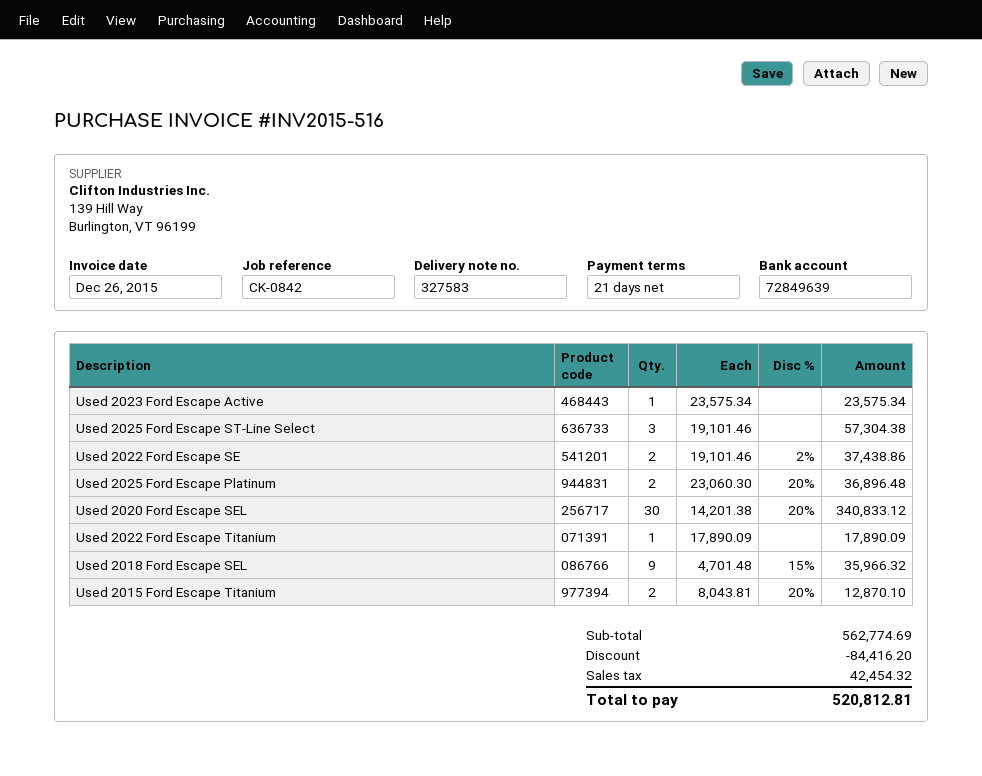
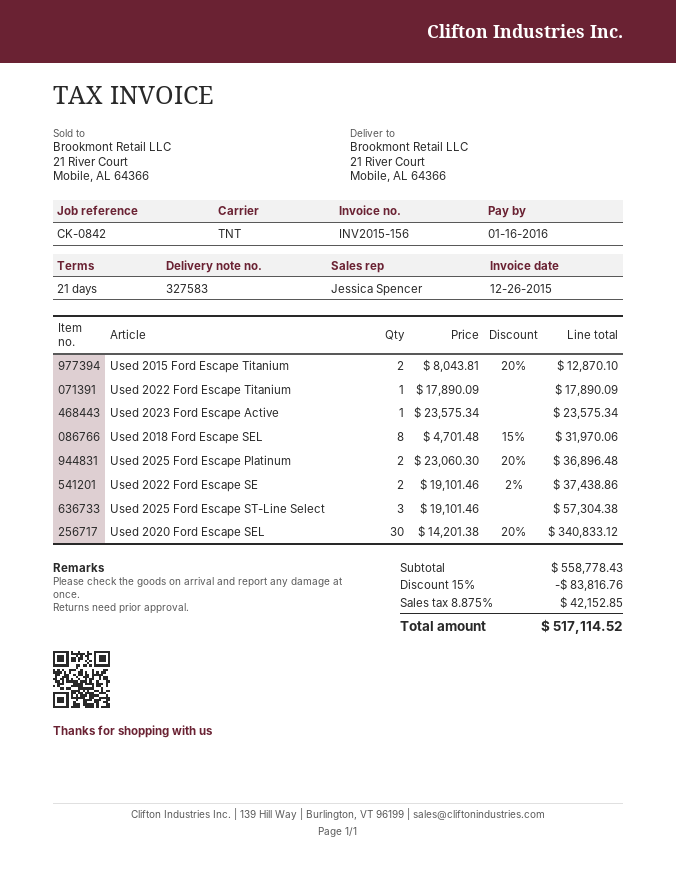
invoice number: INV2015-516 -> INV2015-156
Used 2018 Ford Escape SEL: 9 x 4701.48 - 15% = 35966.32 -> 8 x 4701.48 - 15% = 31970.06
subtotal: 562774.69 -> 558778.43
discount: 84416.20 -> 83816.76
tax: 42454.32 -> 42152.85
total: 520812.81 -> 517114.52

